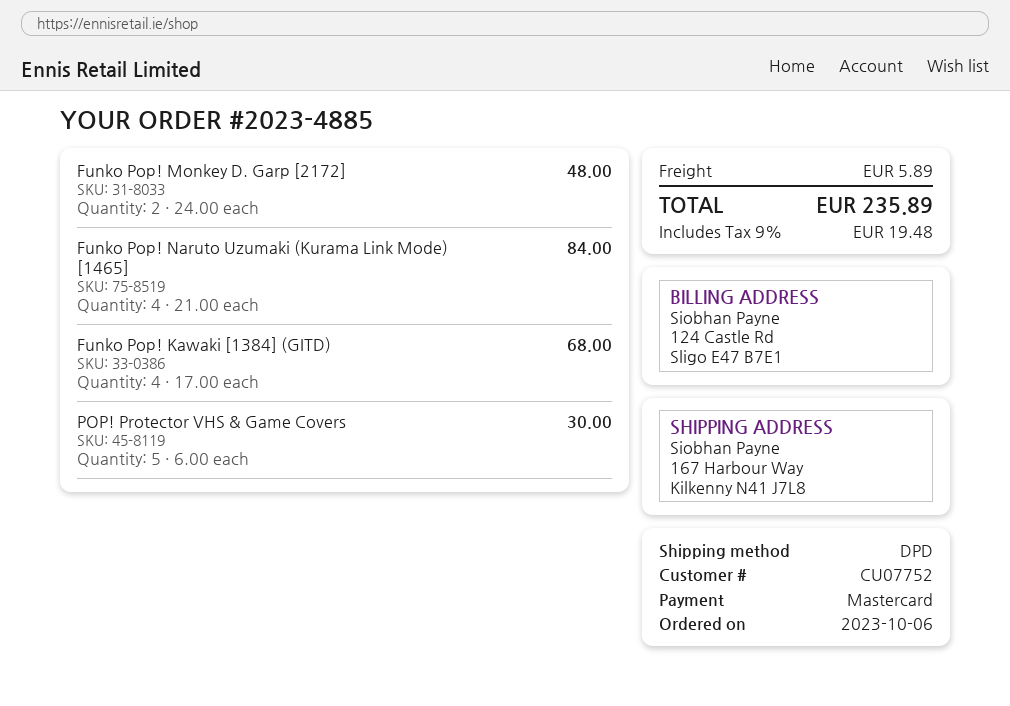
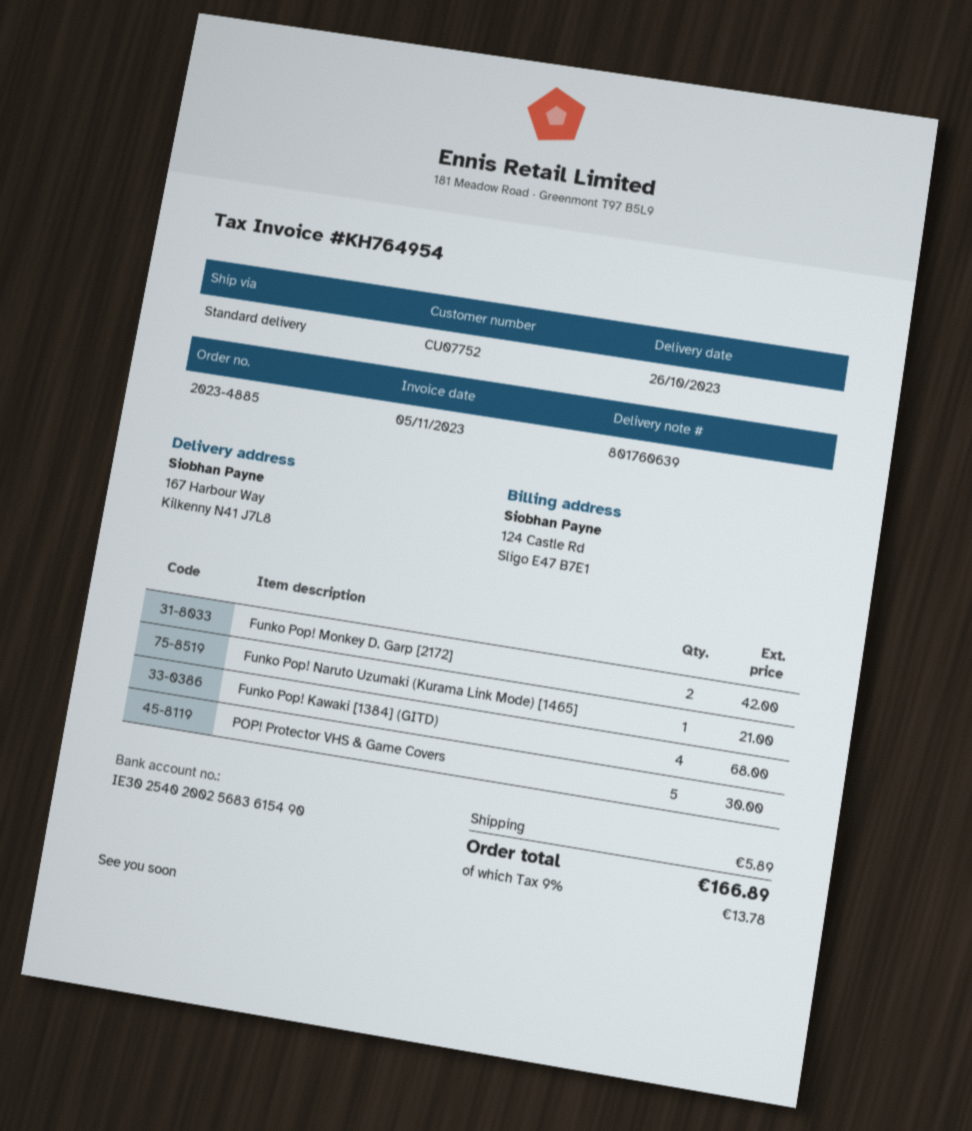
shipping method: DPD -> standard
Funko Pop! Monkey D. Garp [2172]: 2 for 48.00 -> 2 for 42.00
Funko Pop! Naruto Uzumaki (Kurama Link Mode) [1465]: 4 for 84.00 -> 1 for 21.00
tax: 9% = 19.48 -> 9% = 13.78
total: 235.89 -> 166.89

